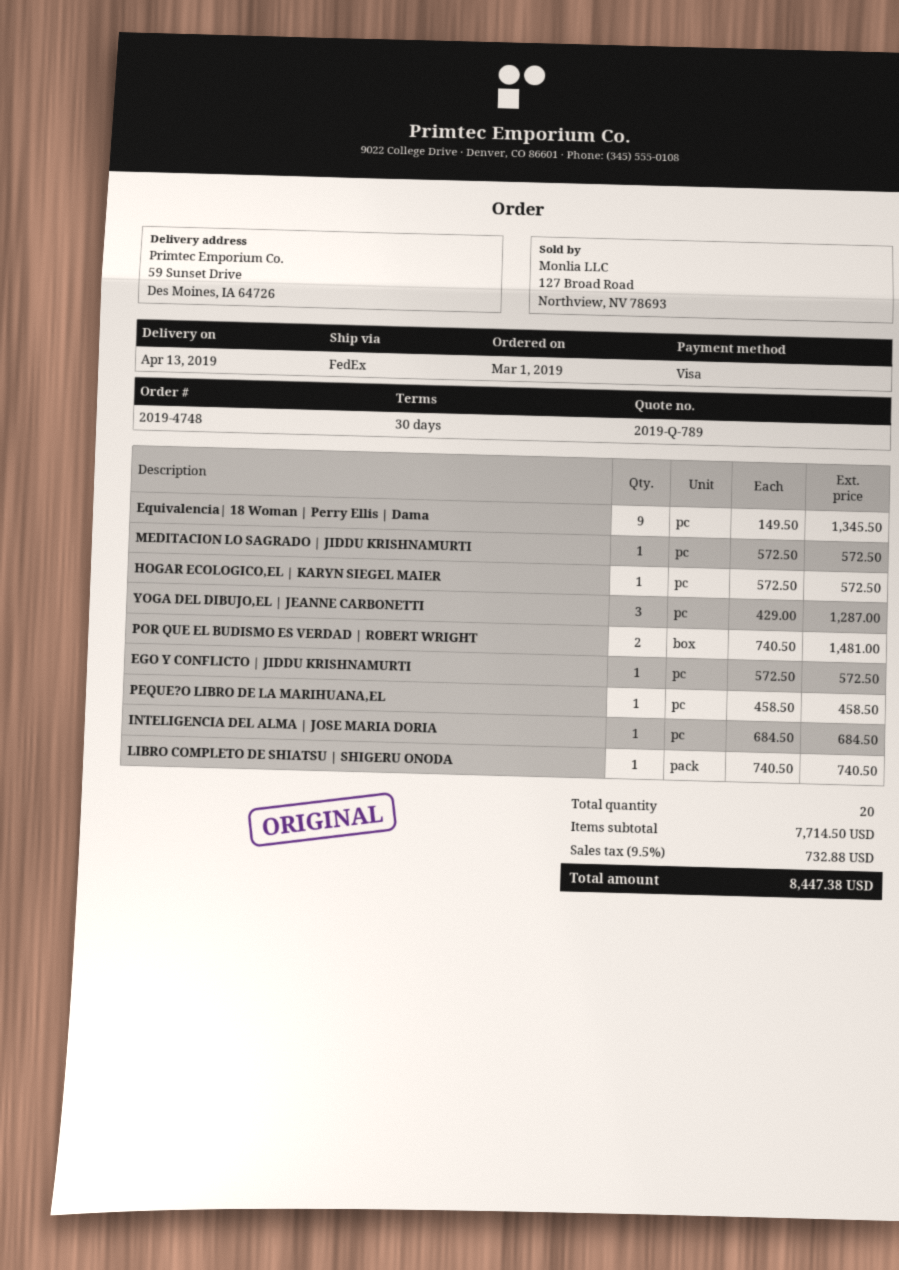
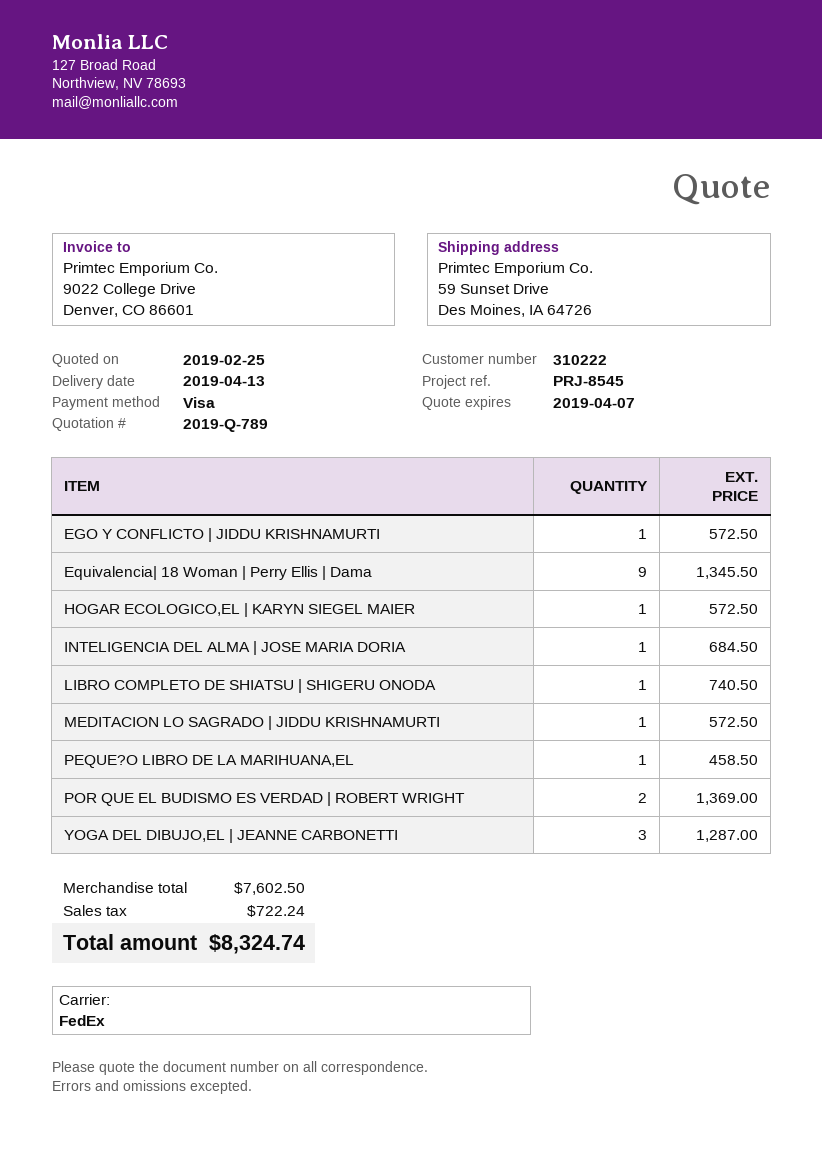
POR QUE EL BUDISMO ES VERDAD | ROBERT WRIGHT: 2 for 1481.00 -> 2 for 1369.00
subtotal: 7714.50 -> 7602.50
tax: 732.88 -> 722.24
total: 8447.38 -> 8324.74

